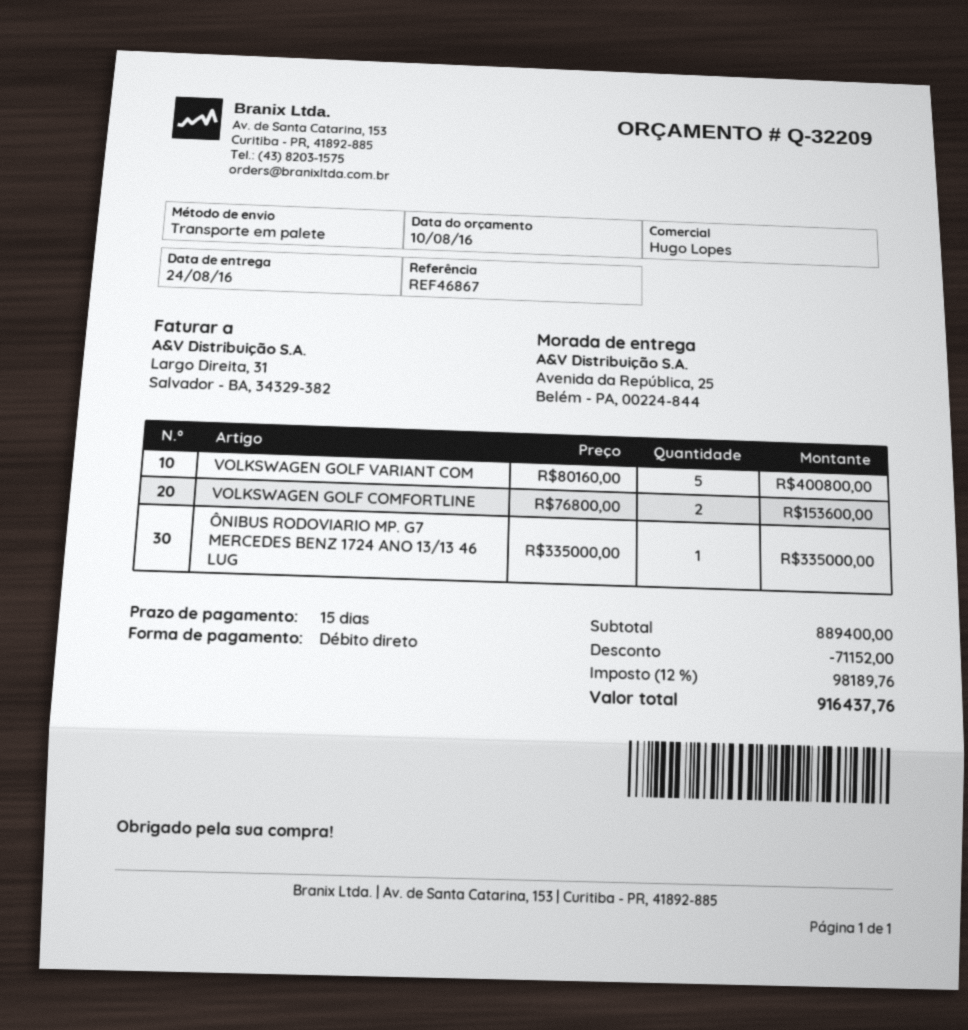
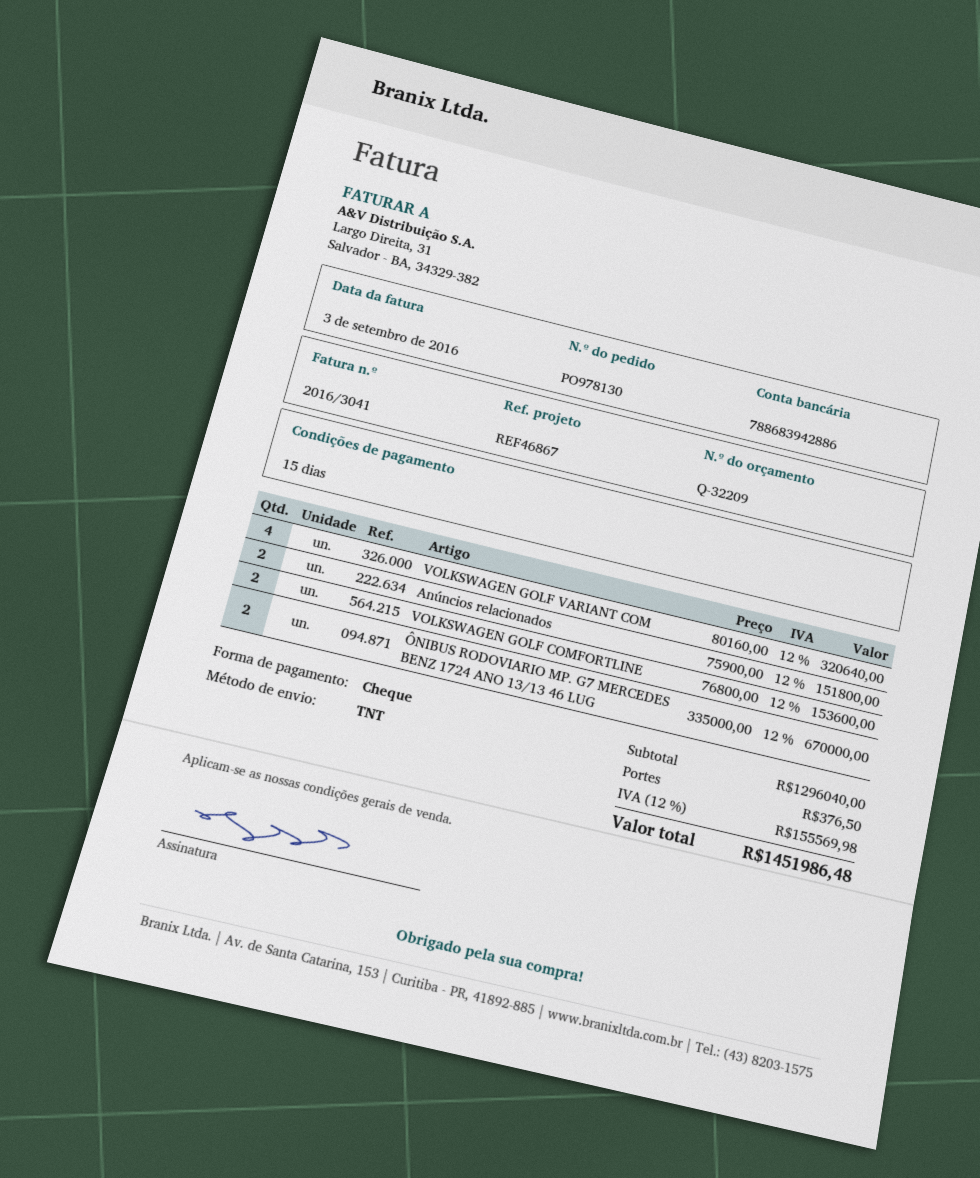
payment method: direct debit -> cheque
shipping method: pallet freight -> TNT
VOLKSWAGEN GOLF VARIANT COM: 5 x 80160.00 = 400800.00 -> 4 x 80160.00 = 320640.00
ÔNIBUS RODOVIARIO MP. G7 MERCEDES BENZ 1724 ANO 13/13 46 LUG: 1 x 335000.00 = 335000.00 -> 2 x 335000.00 = 670000.00
Anúncios relacionados: none -> 2 x 75900.00 = 151800.00
subtotal: 889400.00 -> 1296040.00
discount: 71152.00 -> none
shipping: none -> 376.50
tax: 12% = 98189.76 -> 12% = 155569.98
total: 916437.76 -> 1451986.48

